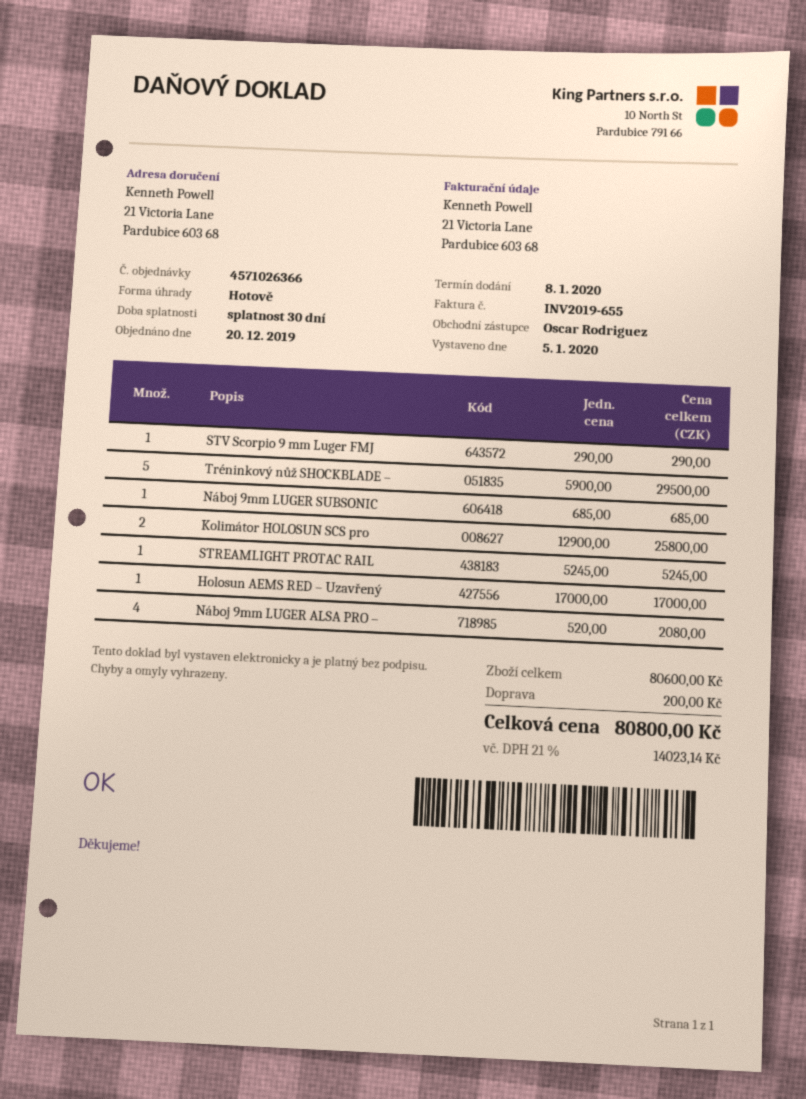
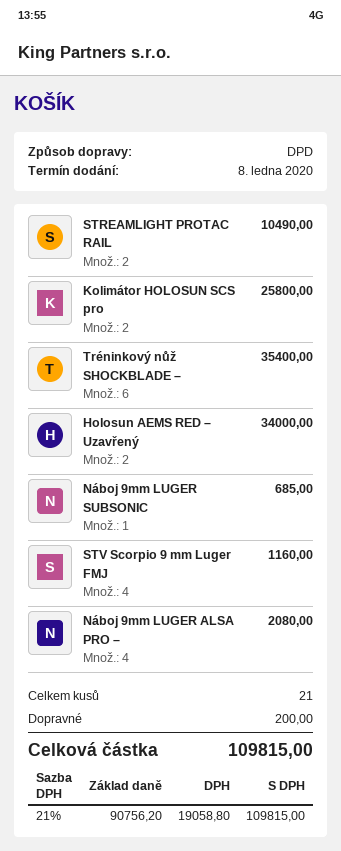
STV Scorpio 9 mm Luger FMJ: 1 for 290.00 -> 4 for 1160.00
Tréninkový nůž SHOCKBLADE –: 5 for 29500.00 -> 6 for 35400.00
STREAMLIGHT PROTAC RAIL: 1 for 5245.00 -> 2 for 10490.00
Holosun AEMS RED – Uzavřený: 1 for 17000.00 -> 2 for 34000.00
tax: 21% = 14023.14 -> 21% = 19058.80
total: 80800.00 -> 109815.00

